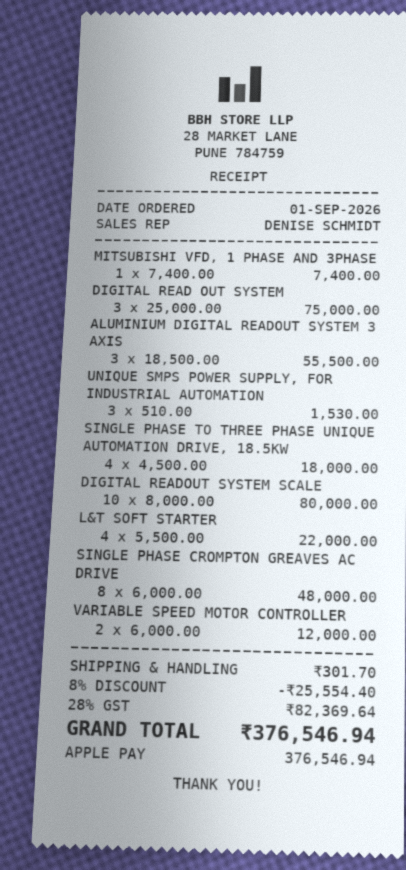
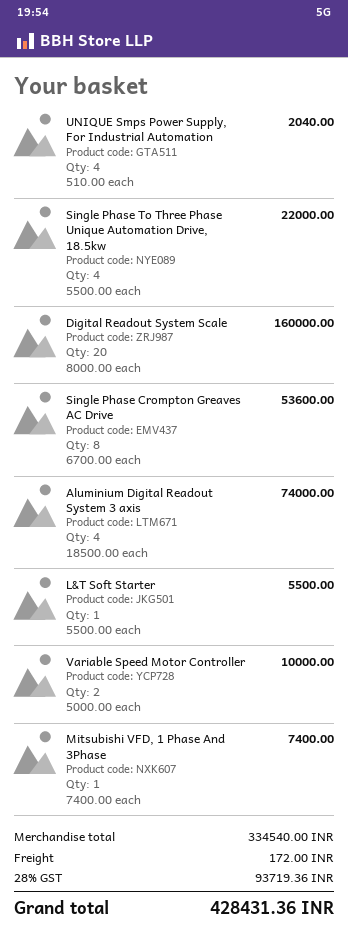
DIGITAL READ OUT SYSTEM: 3 x 25000.00 = 75000.00 -> none
ALUMINIUM DIGITAL READOUT SYSTEM 3 AXIS: 3 x 18500.00 = 55500.00 -> 4 x 18500.00 = 74000.00
UNIQUE SMPS POWER SUPPLY, FOR INDUSTRIAL AUTOMATION: 3 x 510.00 = 1530.00 -> 4 x 510.00 = 2040.00
SINGLE PHASE TO THREE PHASE UNIQUE AUTOMATION DRIVE, 18.5KW: 4 x 4500.00 = 18000.00 -> 4 x 5500.00 = 22000.00
DIGITAL READOUT SYSTEM SCALE: 10 x 8000.00 = 80000.00 -> 20 x 8000.00 = 160000.00
L&T SOFT STARTER: 4 x 5500.00 = 22000.00 -> 1 x 5500.00 = 5500.00
SINGLE PHASE CROMPTON GREAVES AC DRIVE: 8 x 6000.00 = 48000.00 -> 8 x 6700.00 = 53600.00
VARIABLE SPEED MOTOR CONTROLLER: 2 x 6000.00 = 12000.00 -> 2 x 5000.00 = 10000.00
discount: 8% = 25554.40 -> none
shipping: 301.70 -> 172.00
tax: 28% = 82369.64 -> 28% = 93719.36
total: 376546.94 -> 428431.36

